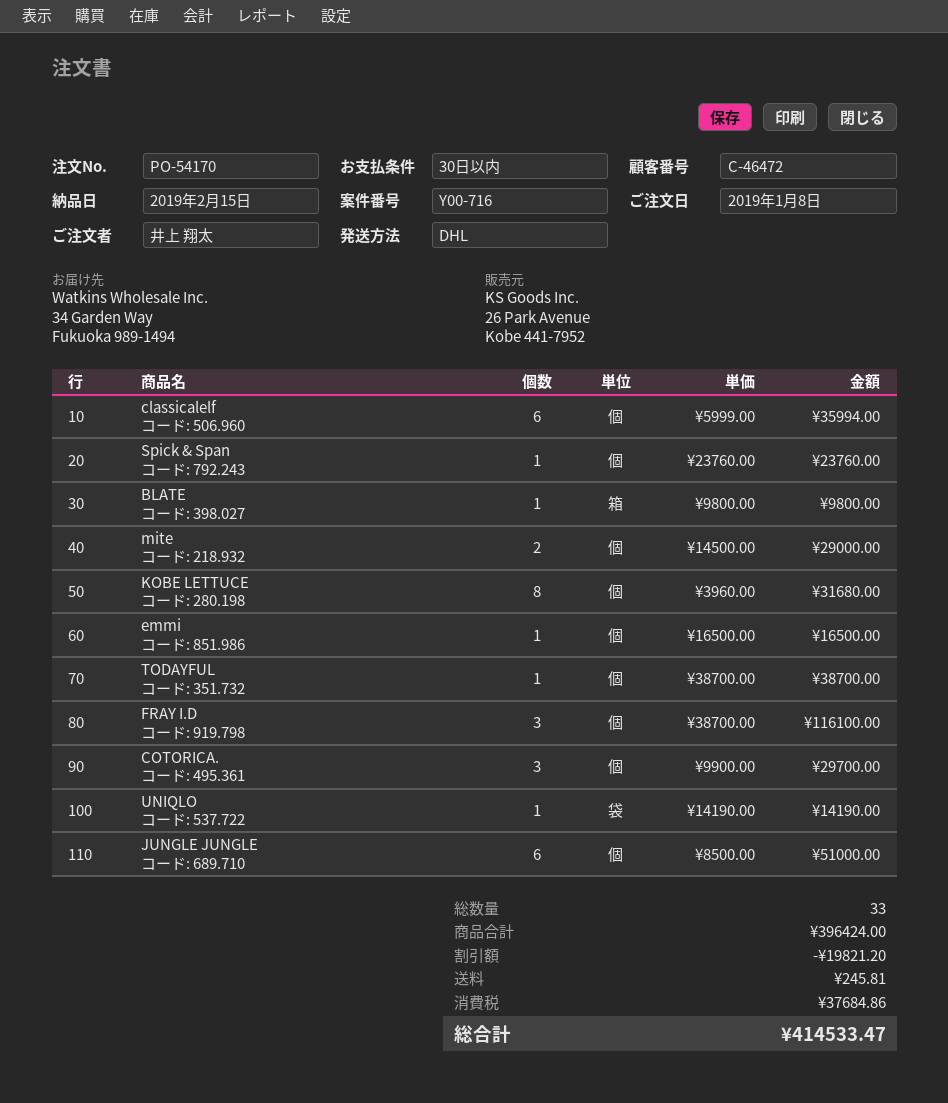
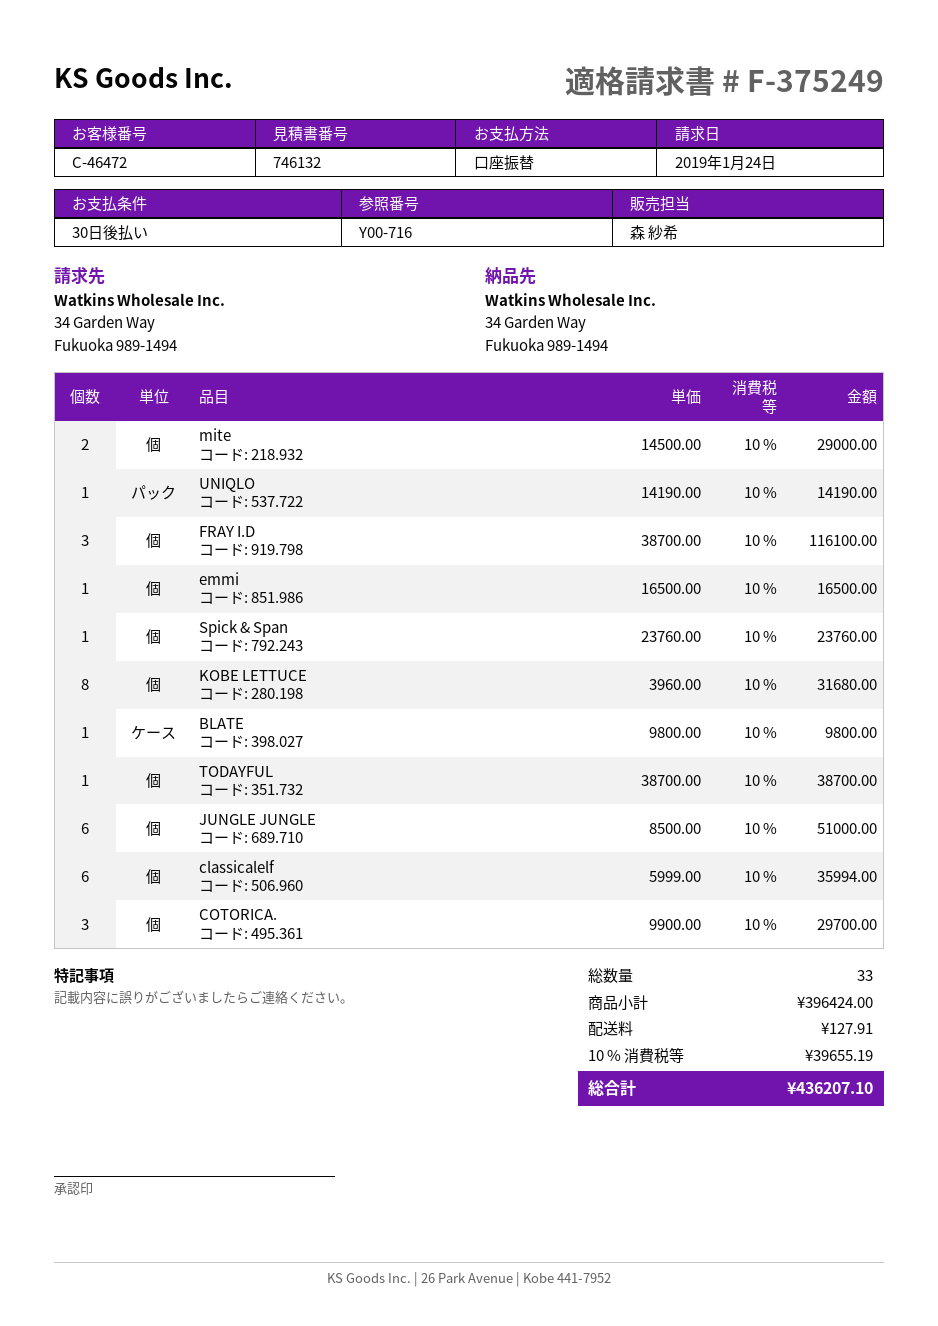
discount: 19821.20 -> none
shipping: 245.81 -> 127.91
tax: 37684.86 -> 39655.19
total: 414533.47 -> 436207.10

